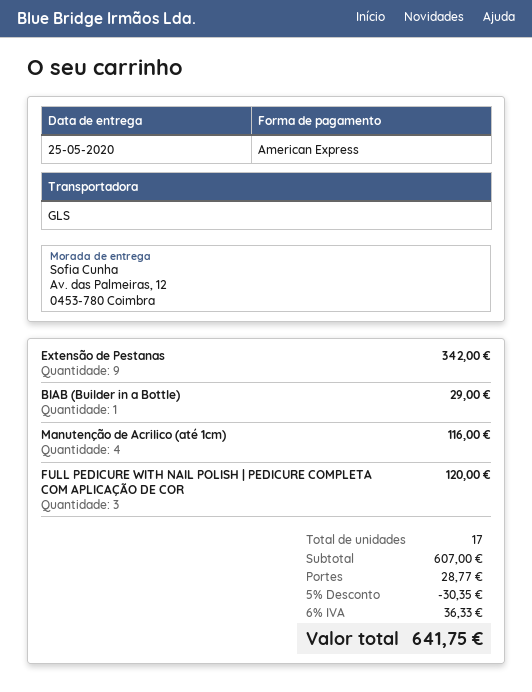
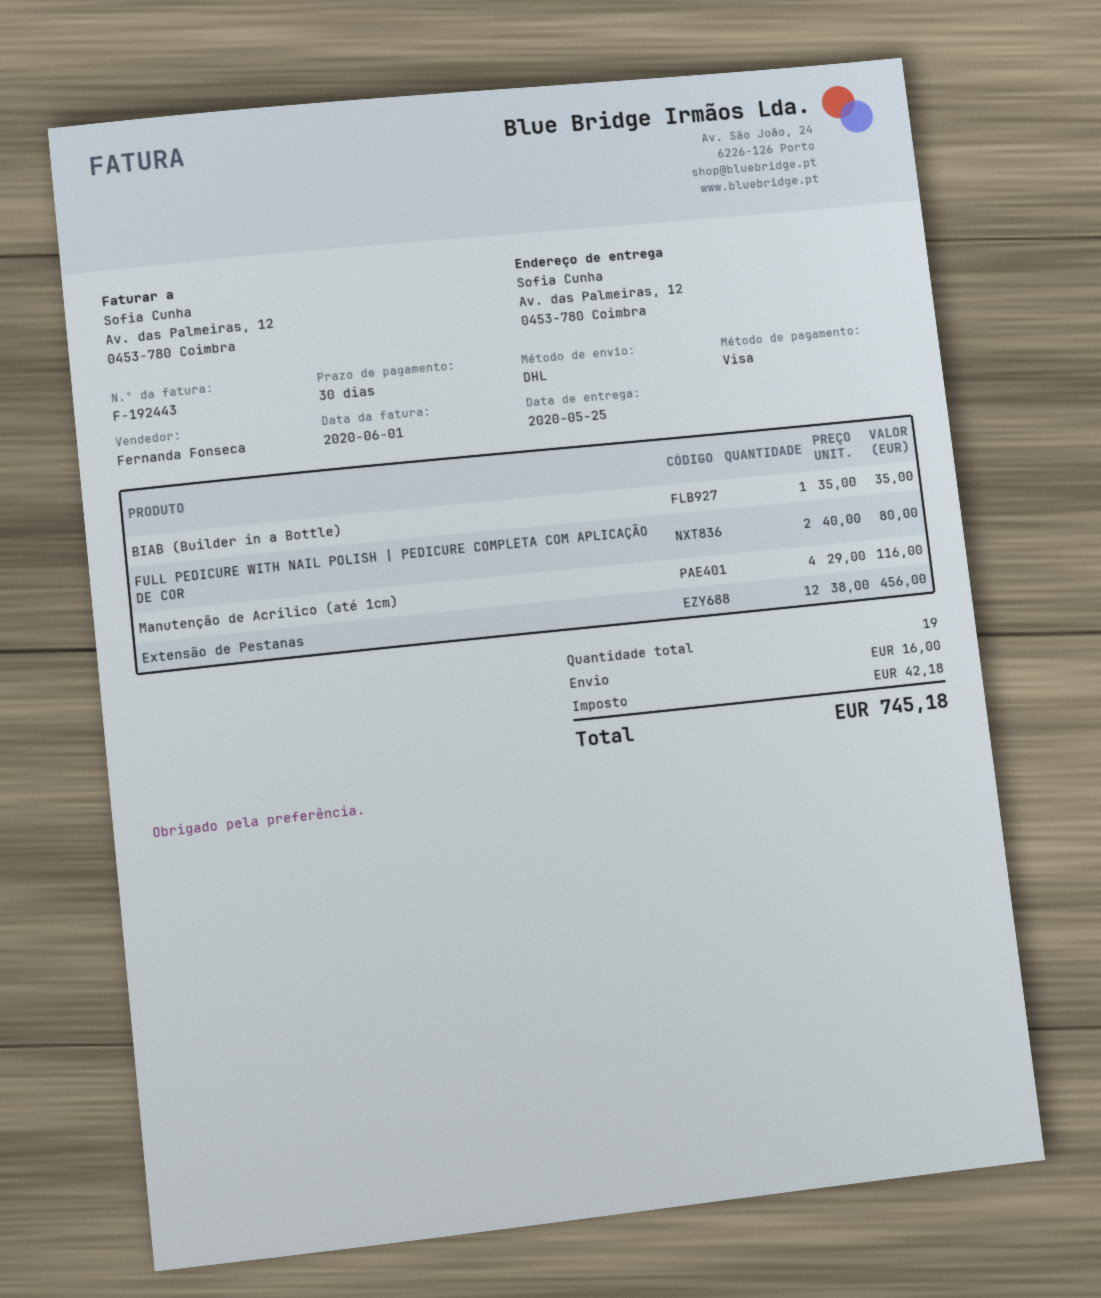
payment method: American Express -> Visa
shipping method: GLS -> DHL
Extensão de Pestanas: 9 for 342.00 -> 12 for 456.00
BIAB (Builder in a Bottle): 1 for 29.00 -> 1 for 35.00
FULL PEDICURE WITH NAIL POLISH | PEDICURE COMPLETA COM APLICAÇÃO DE COR: 3 for 120.00 -> 2 for 80.00
total quantity: 17 -> 19
discount: 5% = 30.35 -> none
shipping: 28.77 -> 16.00
tax: 36.33 -> 42.18
total: 641.75 -> 745.18

